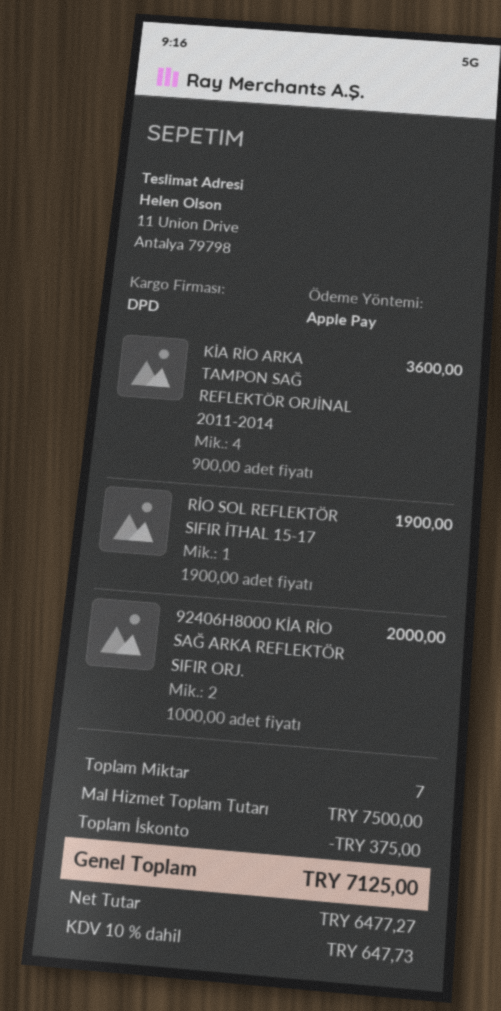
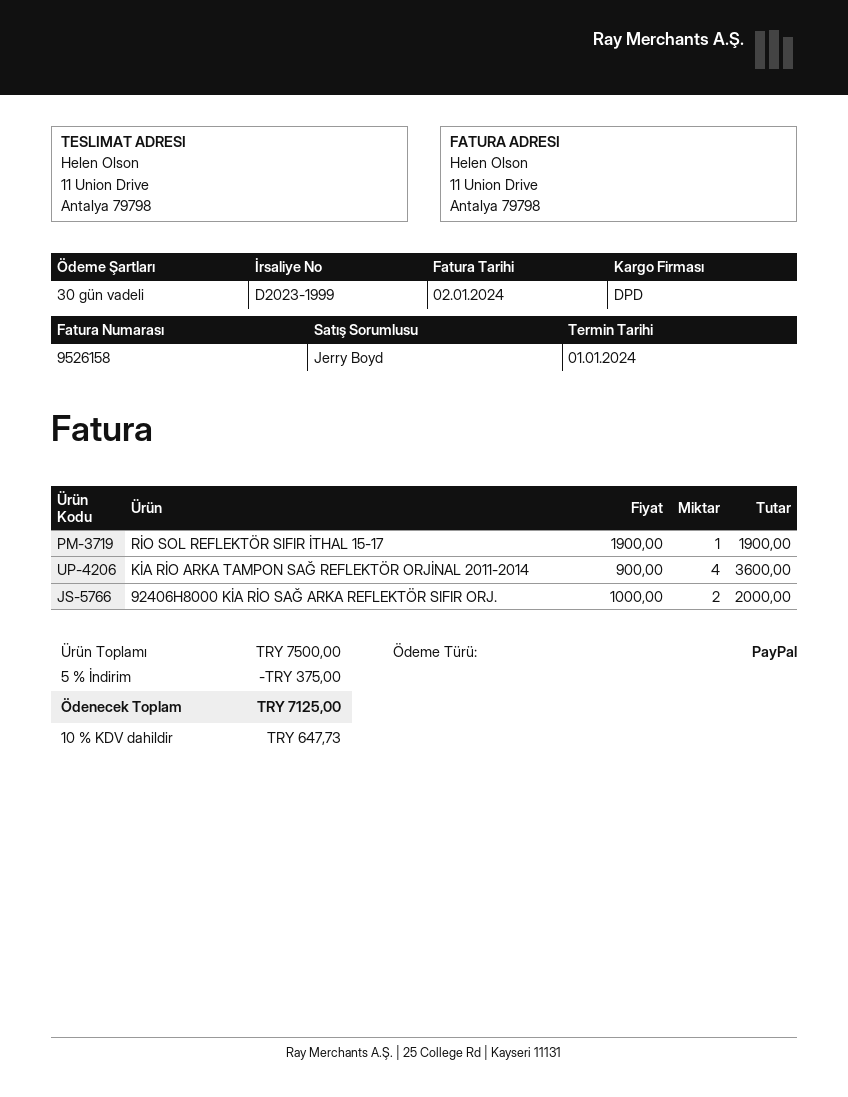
payment method: Apple Pay -> PayPal

